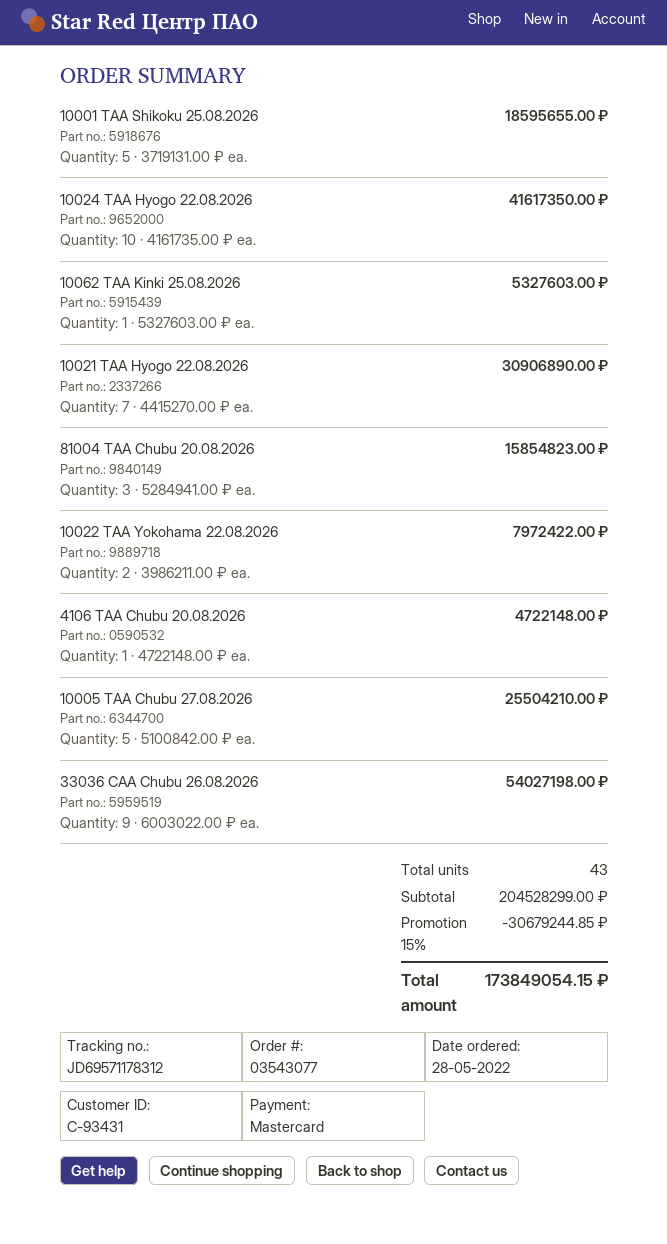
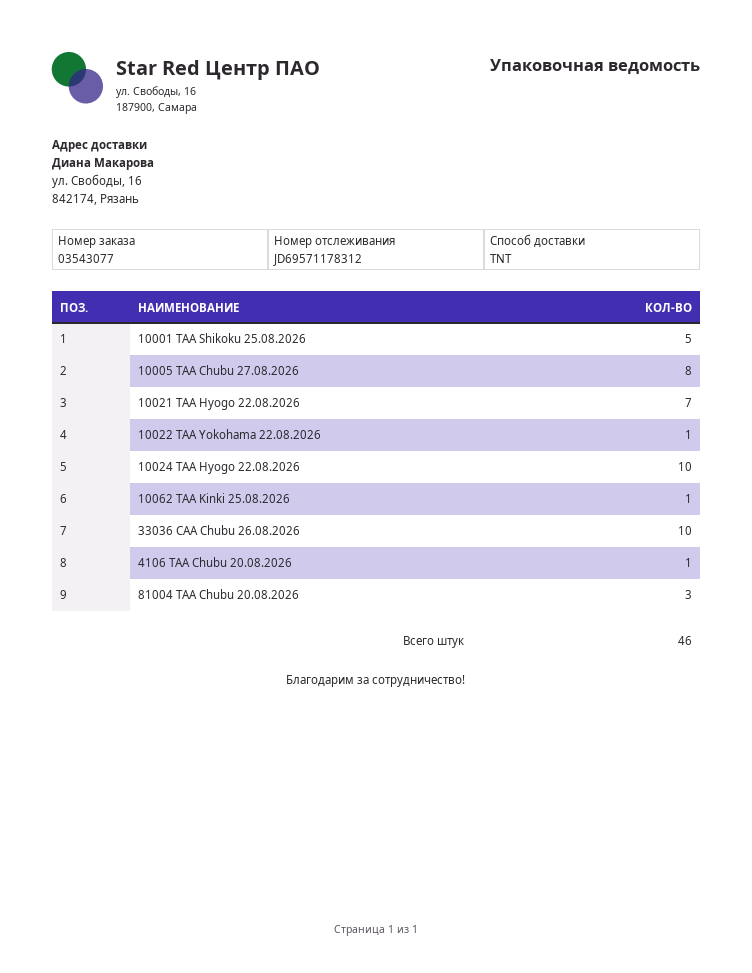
10022 TAA Yokohama 22.08.2026: 2 -> 1
10005 TAA Chubu 27.08.2026: 5 -> 8
33036 CAA Chubu 26.08.2026: 9 -> 10
total quantity: 43 -> 46

